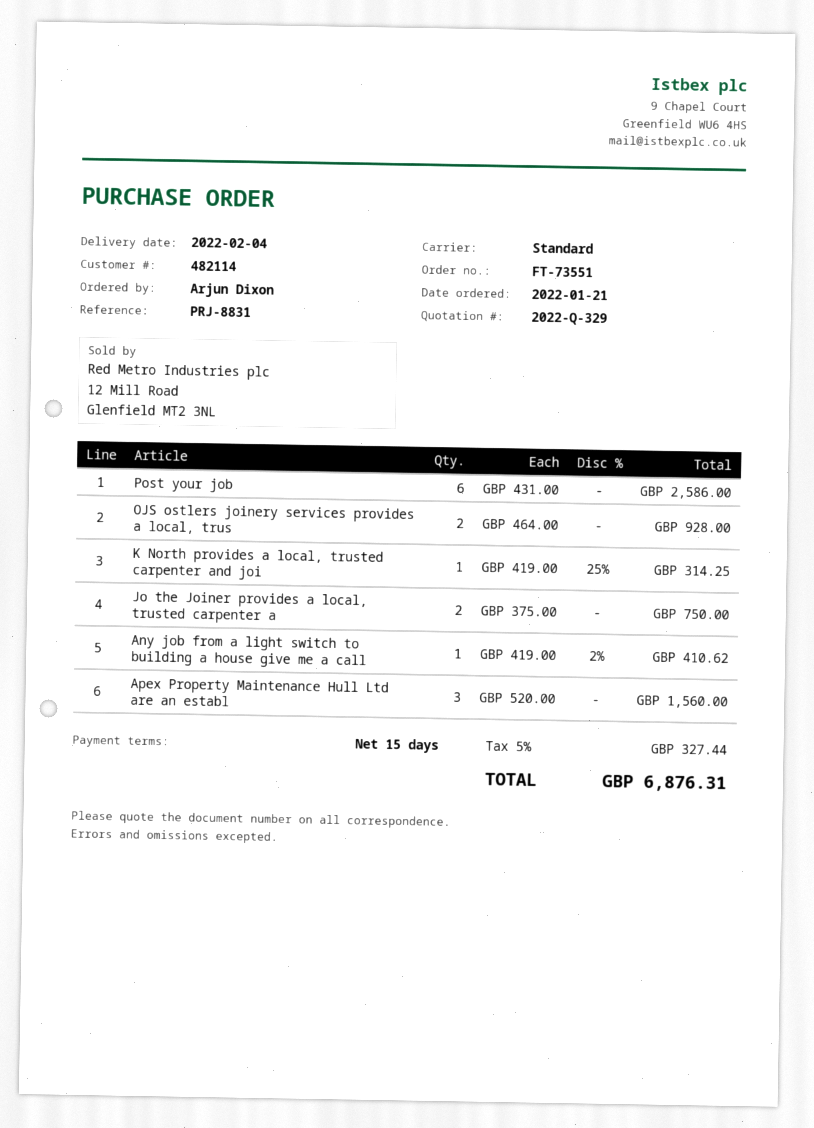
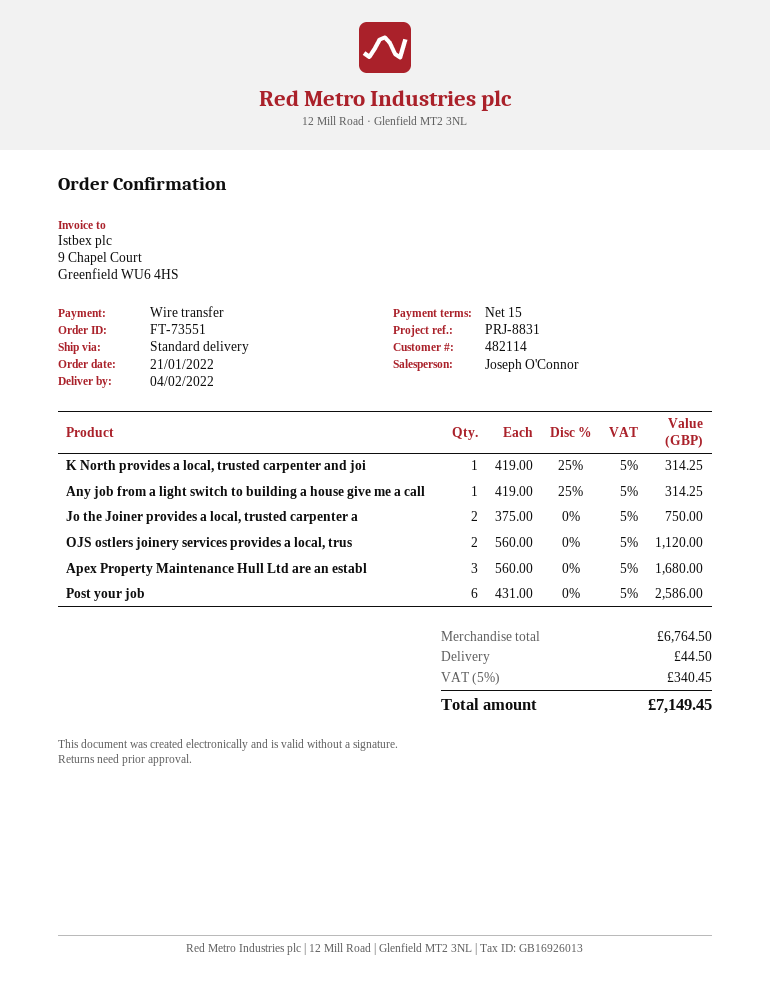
OJS ostlers joinery services provides a local, trus: 2 x 464.00 = 928.00 -> 2 x 560.00 = 1120.00
Any job from a light switch to building a house give me a call: 1 x 419.00 - 2% = 410.62 -> 1 x 419.00 - 25% = 314.25
Apex Property Maintenance Hull Ltd are an establ: 3 x 520.00 = 1560.00 -> 3 x 560.00 = 1680.00
shipping: none -> 44.50
tax: 5% = 327.44 -> 5% = 340.45
total: 6876.31 -> 7149.45

